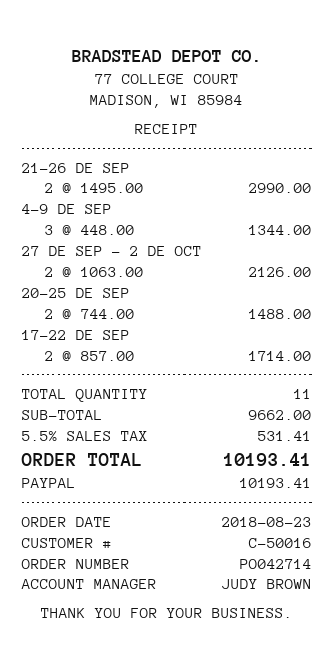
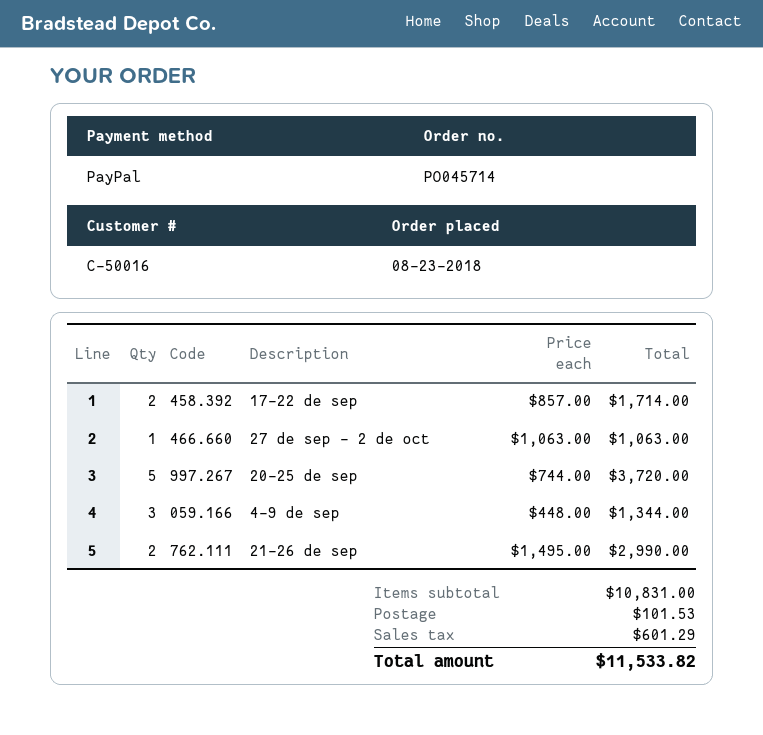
order number: PO042714 -> PO045714
27 DE SEP – 2 DE OCT: 2 x 1063.00 = 2126.00 -> 1 x 1063.00 = 1063.00
20–25 DE SEP: 2 x 744.00 = 1488.00 -> 5 x 744.00 = 3720.00
subtotal: 9662.00 -> 10831.00
shipping: none -> 101.53
tax: 531.41 -> 601.29
total: 10193.41 -> 11533.82

